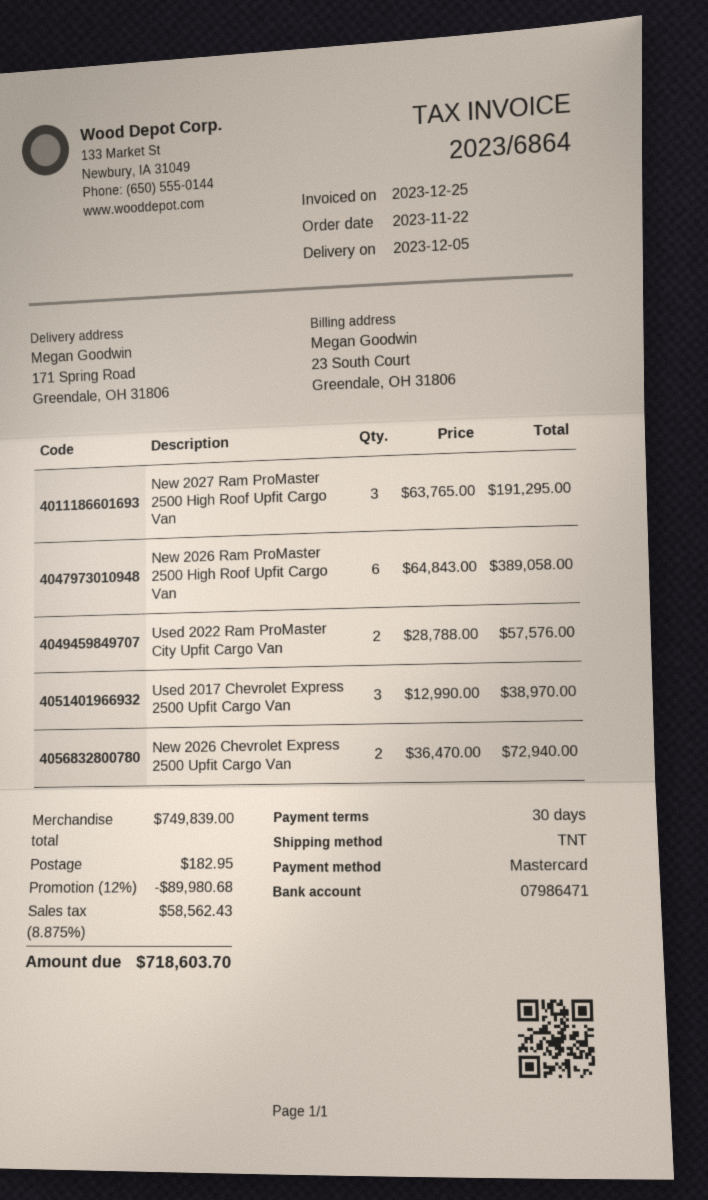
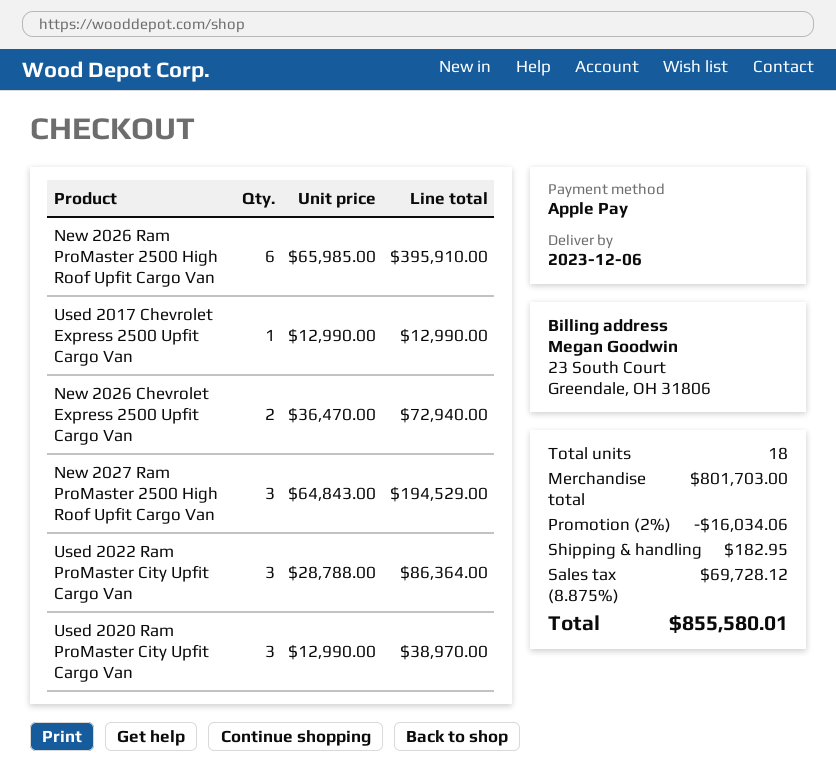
delivery date: 2023-12-05 -> 2023-12-06
payment method: Mastercard -> Apple Pay
New 2027 Ram ProMaster 2500 High Roof Upfit Cargo Van: 3 x 63765.00 = 191295.00 -> 3 x 64843.00 = 194529.00
New 2026 Ram ProMaster 2500 High Roof Upfit Cargo Van: 6 x 64843.00 = 389058.00 -> 6 x 65985.00 = 395910.00
Used 2022 Ram ProMaster City Upfit Cargo Van: 2 x 28788.00 = 57576.00 -> 3 x 28788.00 = 86364.00
Used 2017 Chevrolet Express 2500 Upfit Cargo Van: 3 x 12990.00 = 38970.00 -> 1 x 12990.00 = 12990.00
Used 2020 Ram ProMaster City Upfit Cargo Van: none -> 3 x 12990.00 = 38970.00
subtotal: 749839.00 -> 801703.00
discount: 12% = 89980.68 -> 2% = 16034.06
tax: 8.875% = 58562.43 -> 8.875% = 69728.12
total: 718603.70 -> 855580.01

